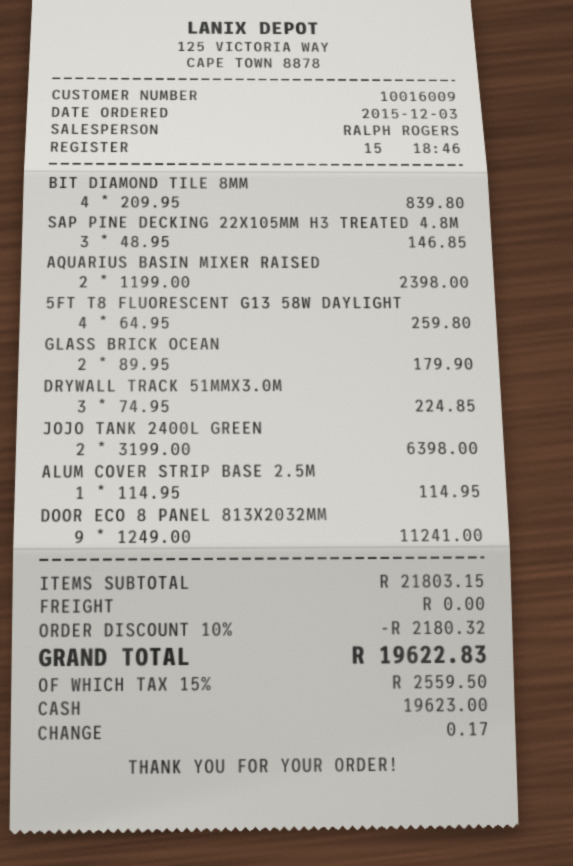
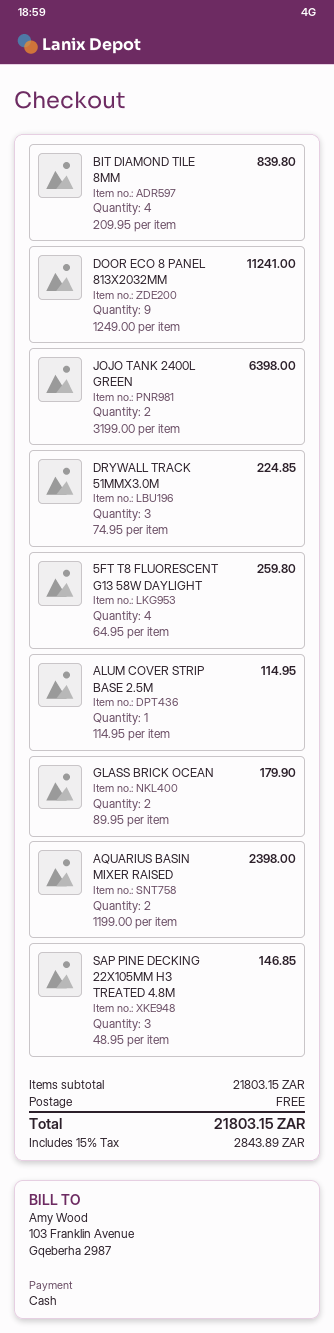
discount: 10% = 2180.32 -> none
tax: 15% = 2559.50 -> 15% = 2843.89
total: 19622.83 -> 21803.15

